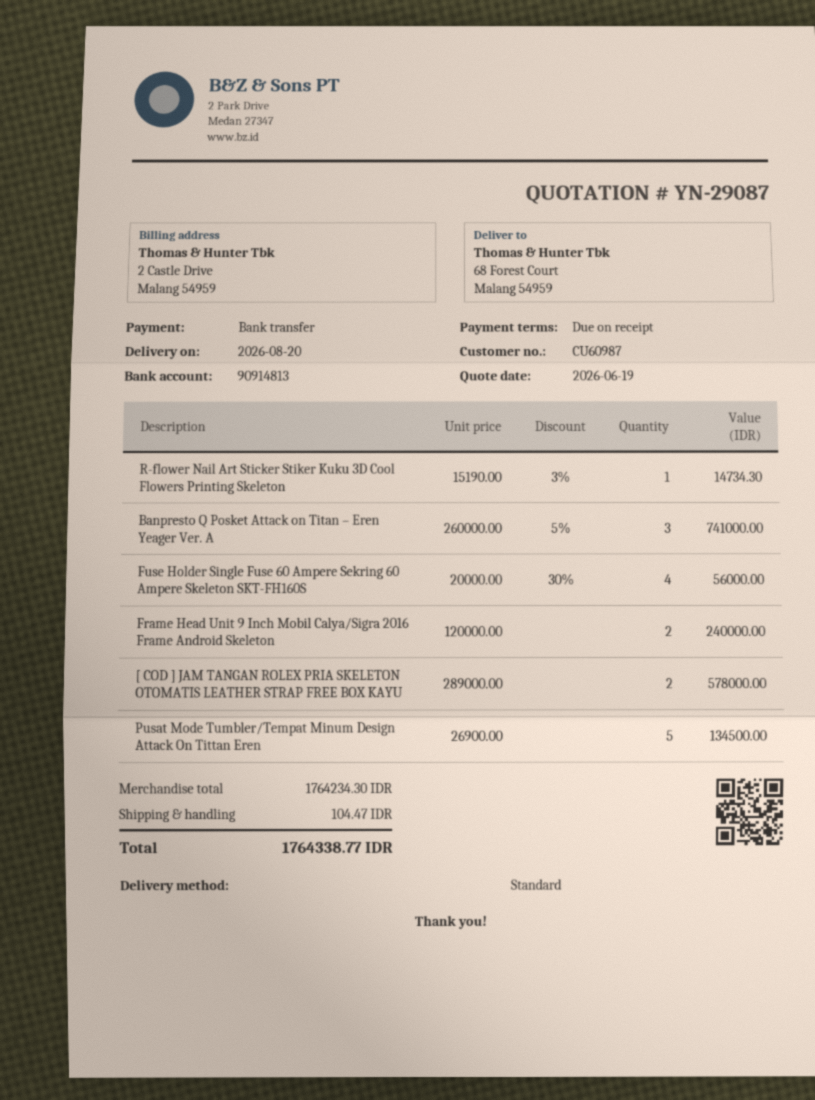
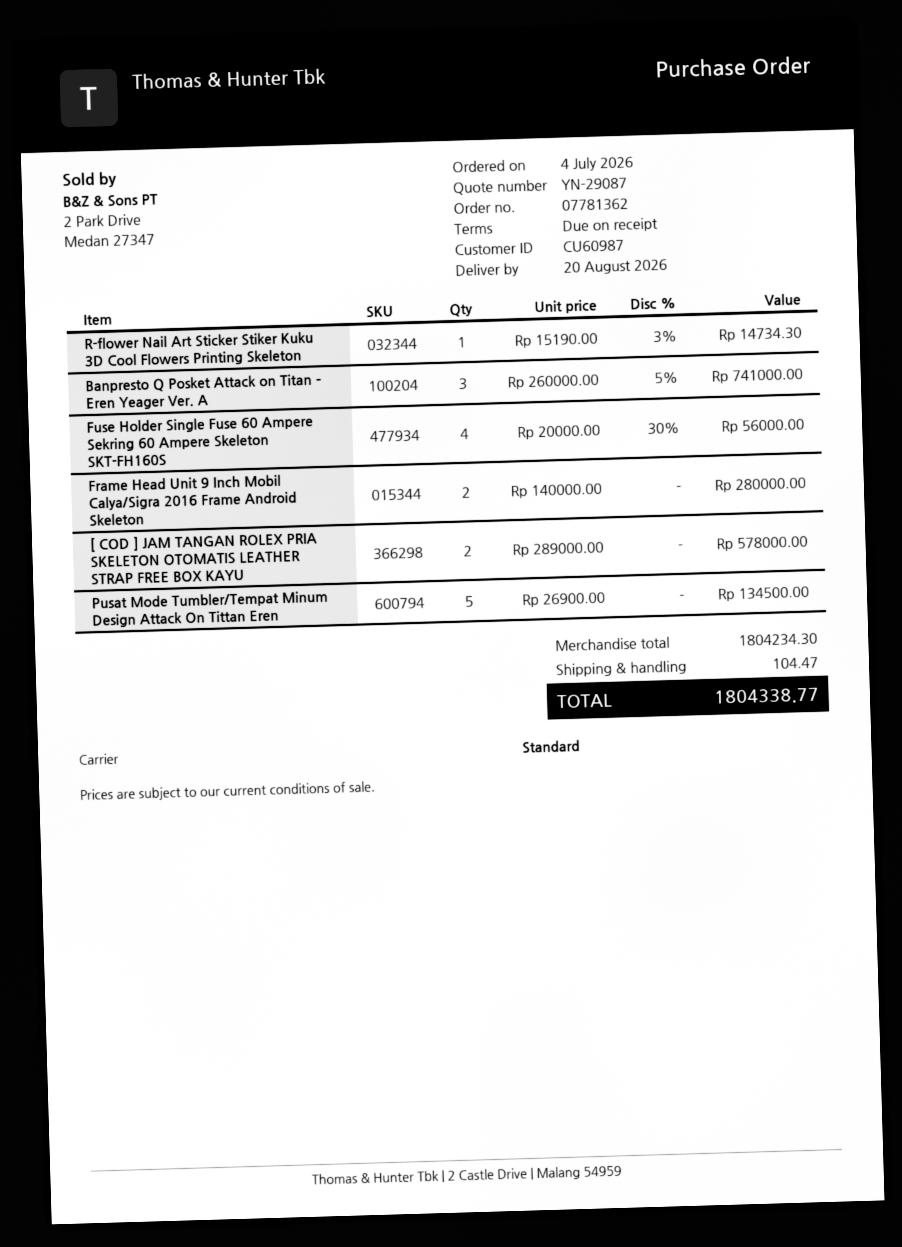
Frame Head Unit 9 Inch Mobil Calya/Sigra 2016 Frame Android Skeleton: 2 x 120000.00 = 240000.00 -> 2 x 140000.00 = 280000.00
subtotal: 1764234.30 -> 1804234.30
total: 1764338.77 -> 1804338.77

